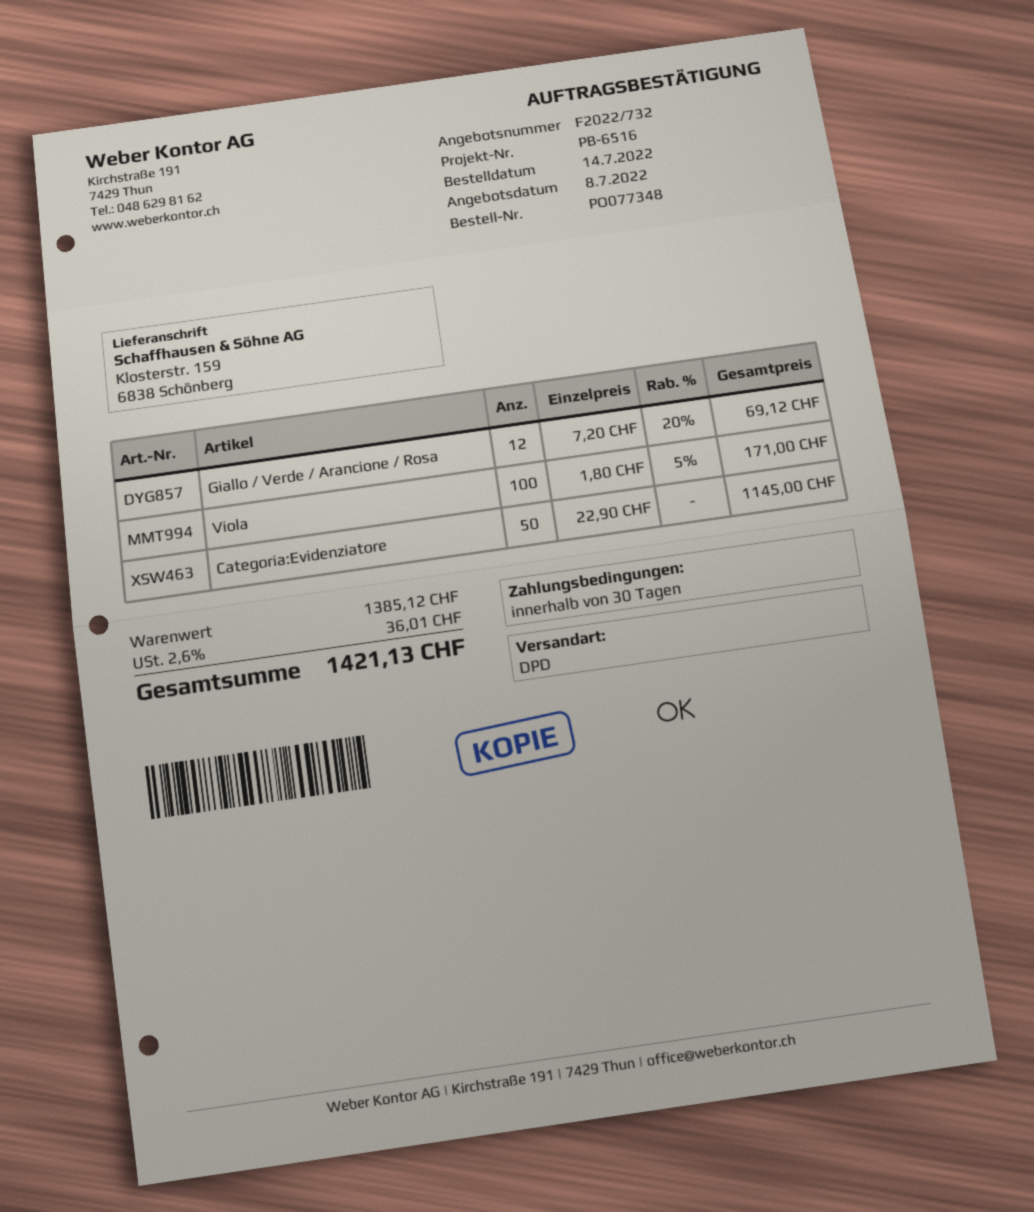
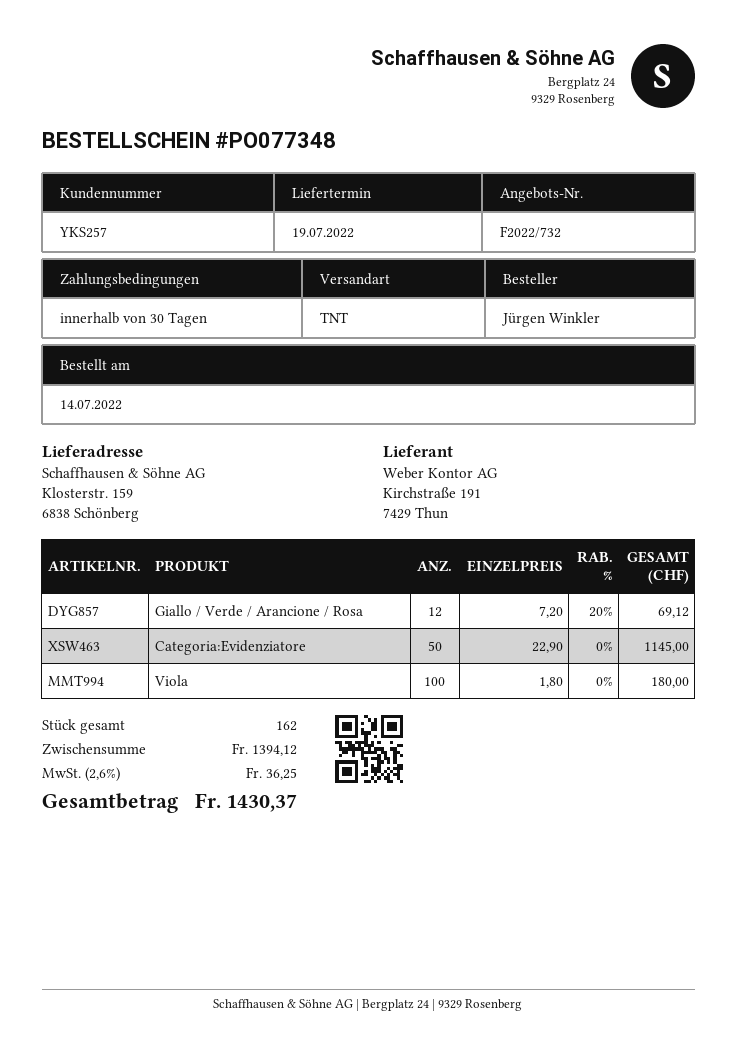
shipping method: DPD -> TNT
Viola: 100 x 1.80 - 5% = 171.00 -> 100 x 1.80 = 180.00
subtotal: 1385.12 -> 1394.12
tax: 2.6% = 36.01 -> 2.6% = 36.25
total: 1421.13 -> 1430.37

